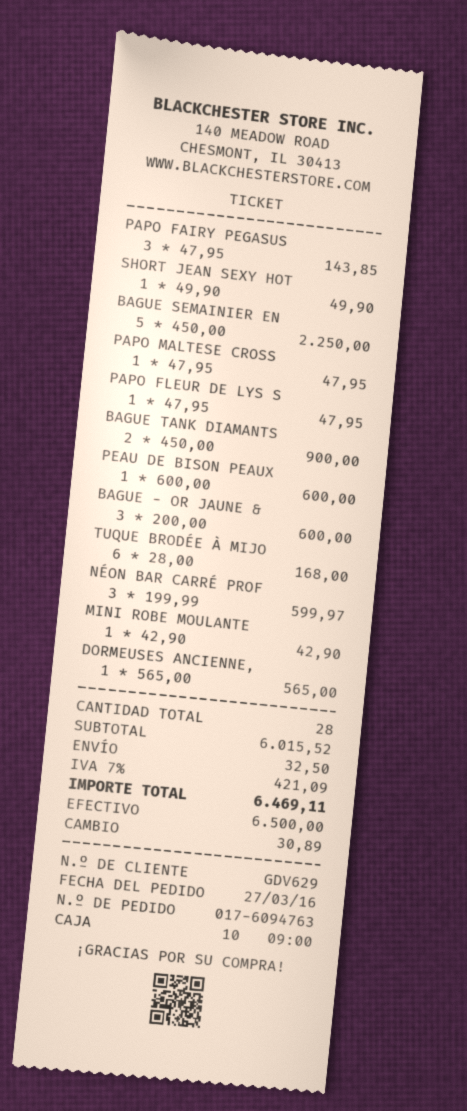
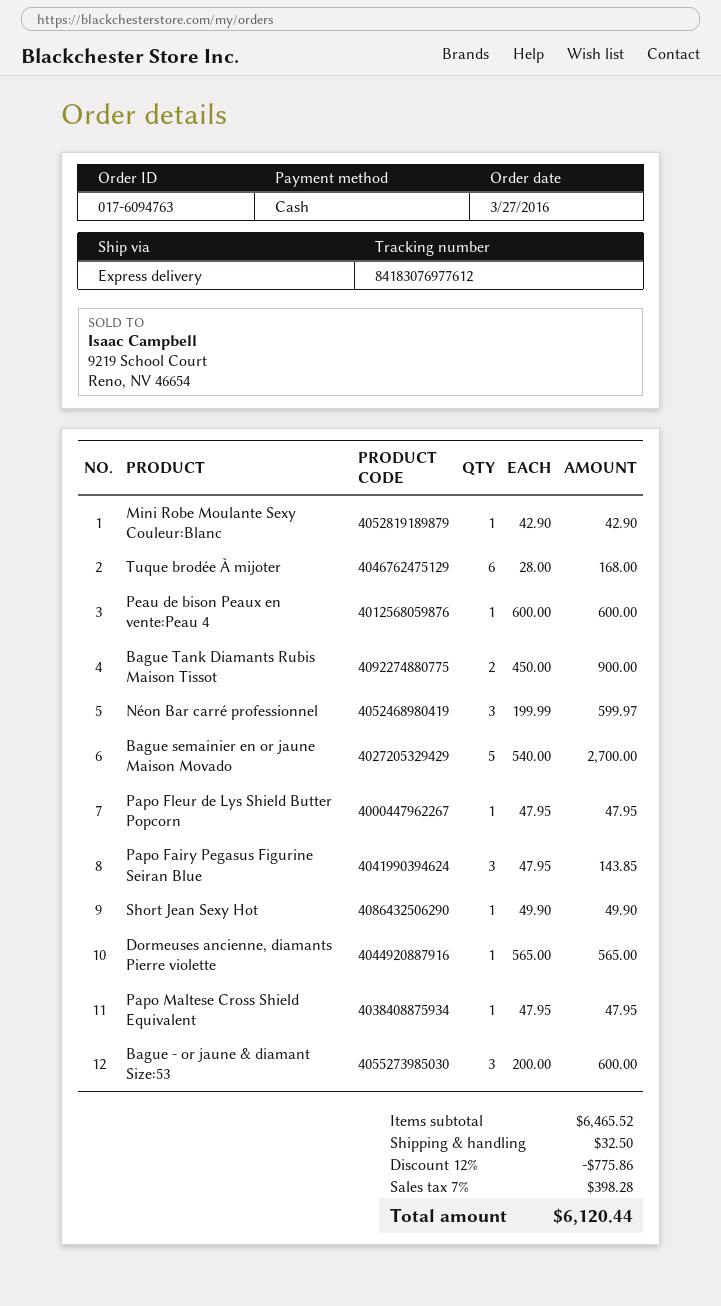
BAGUE SEMAINIER EN: 5 x 450.00 = 2250.00 -> 5 x 540.00 = 2700.00
subtotal: 6015.52 -> 6465.52
discount: none -> 12% = 775.86
tax: 7% = 421.09 -> 7% = 398.28
total: 6469.11 -> 6120.44

